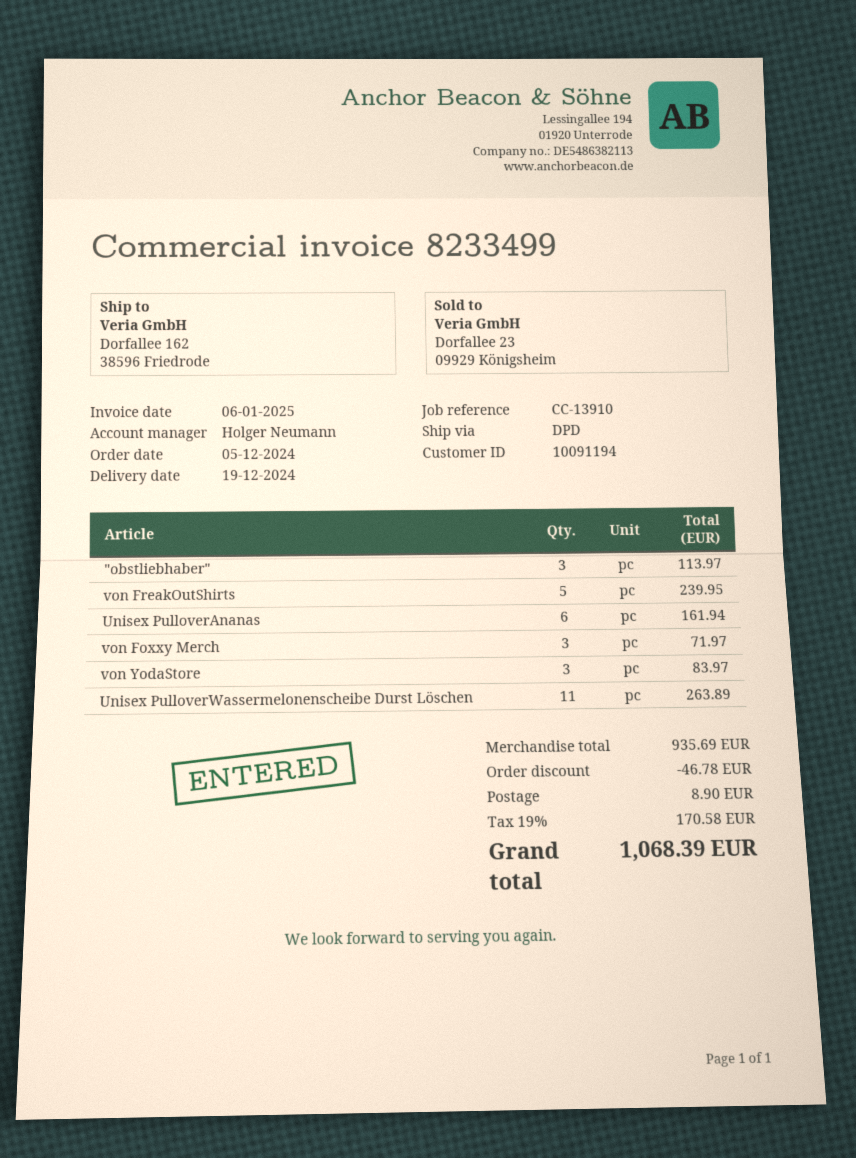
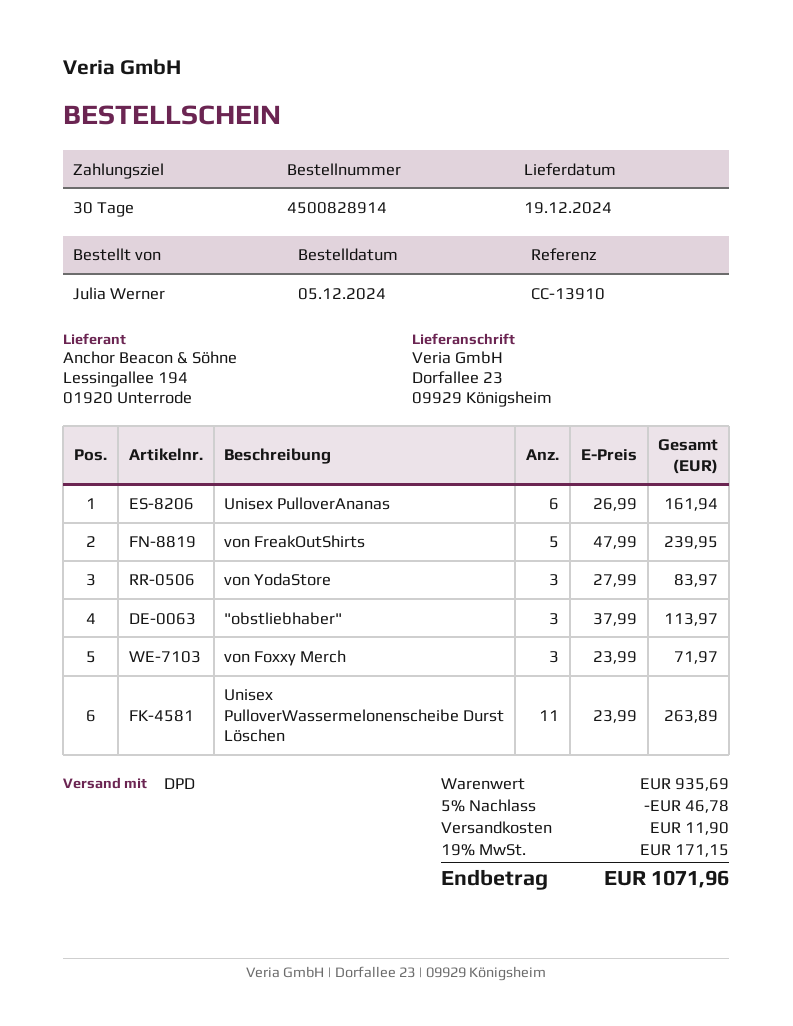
ship to: Dorfallee 162, 38596 Friedrode -> Dorfallee 23, 09929 Königsheim
shipping: 8.90 -> 11.90
tax: 19% = 170.58 -> 19% = 171.15
total: 1068.39 -> 1071.96

